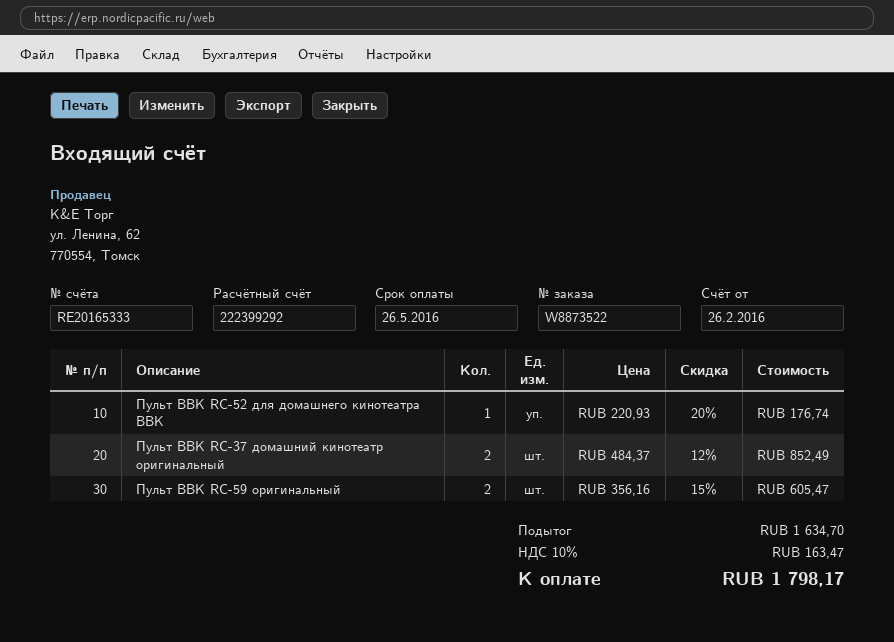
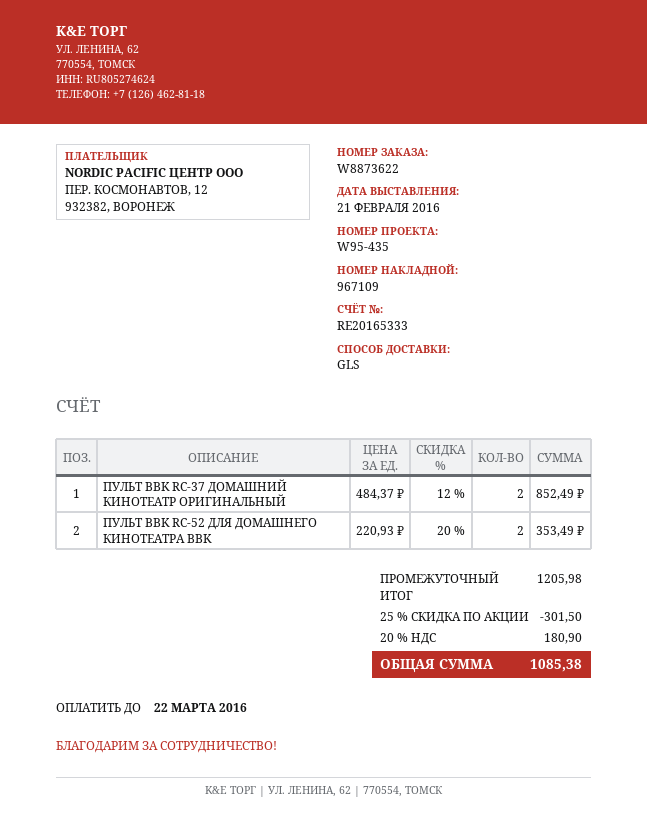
order number: W8873522 -> W8873622
invoice date: 2016-02-26 -> 2016-02-21
due date: 2016-05-26 -> 2016-03-22
Пульт BBK RC-52 для домашнего кинотеатра BBK: 1 x 220.93 - 20% = 176.74 -> 2 x 220.93 - 20% = 353.49
Пульт BBK RC-59 оригинальный: 2 x 356.16 - 15% = 605.47 -> none
subtotal: 1634.70 -> 1205.98
discount: none -> 25% = 301.50
tax: 10% = 163.47 -> 20% = 180.90
total: 1798.17 -> 1085.38

